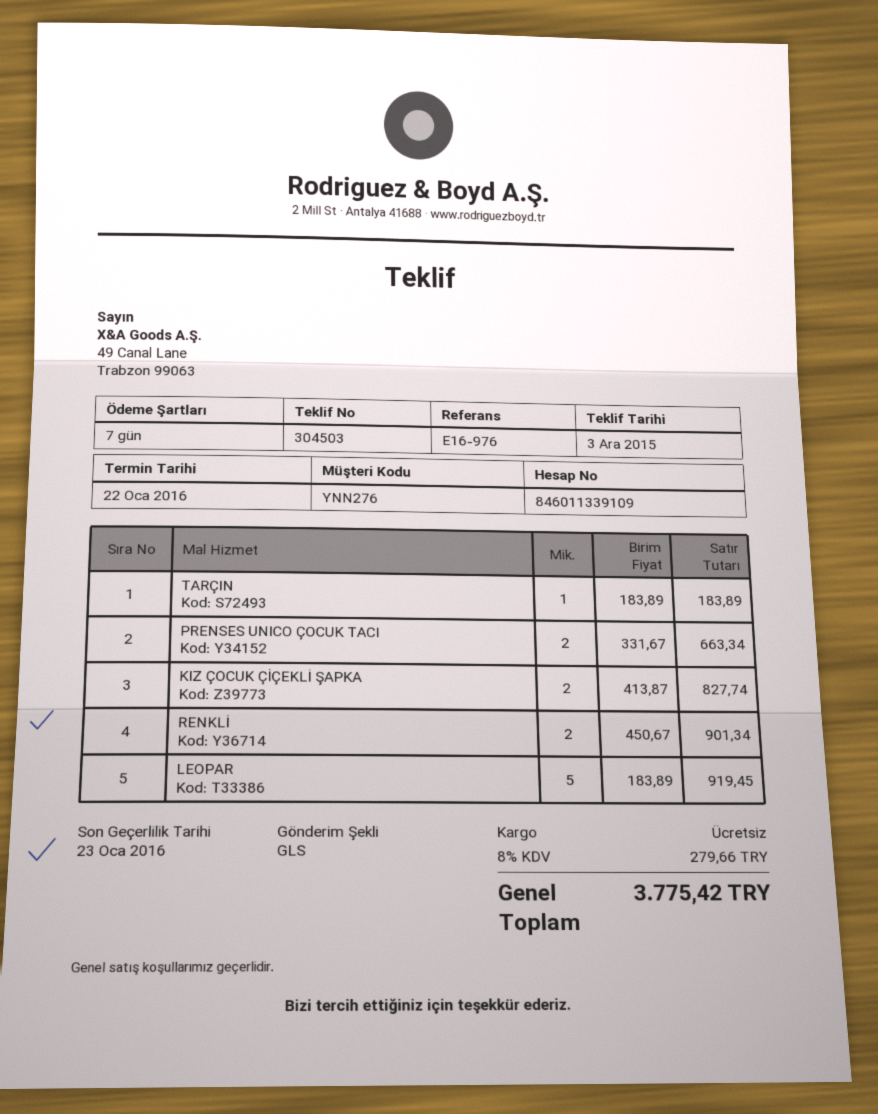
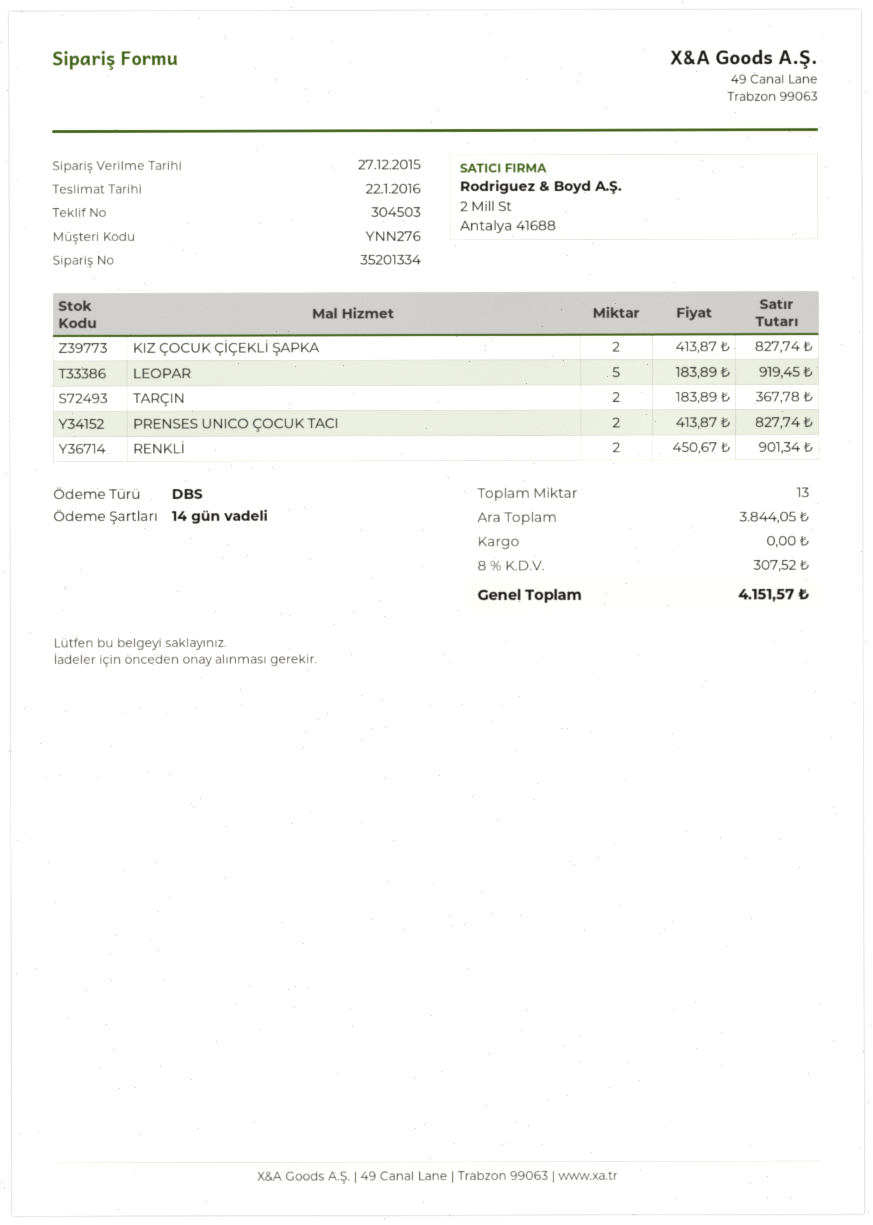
payment terms: 7 days -> 14 days
TARÇIN: 1 x 183.89 = 183.89 -> 2 x 183.89 = 367.78
PRENSES UNICO ÇOCUK TACI: 2 x 331.67 = 663.34 -> 2 x 413.87 = 827.74
tax: 8% = 279.66 -> 8% = 307.52
total: 3775.42 -> 4151.57

